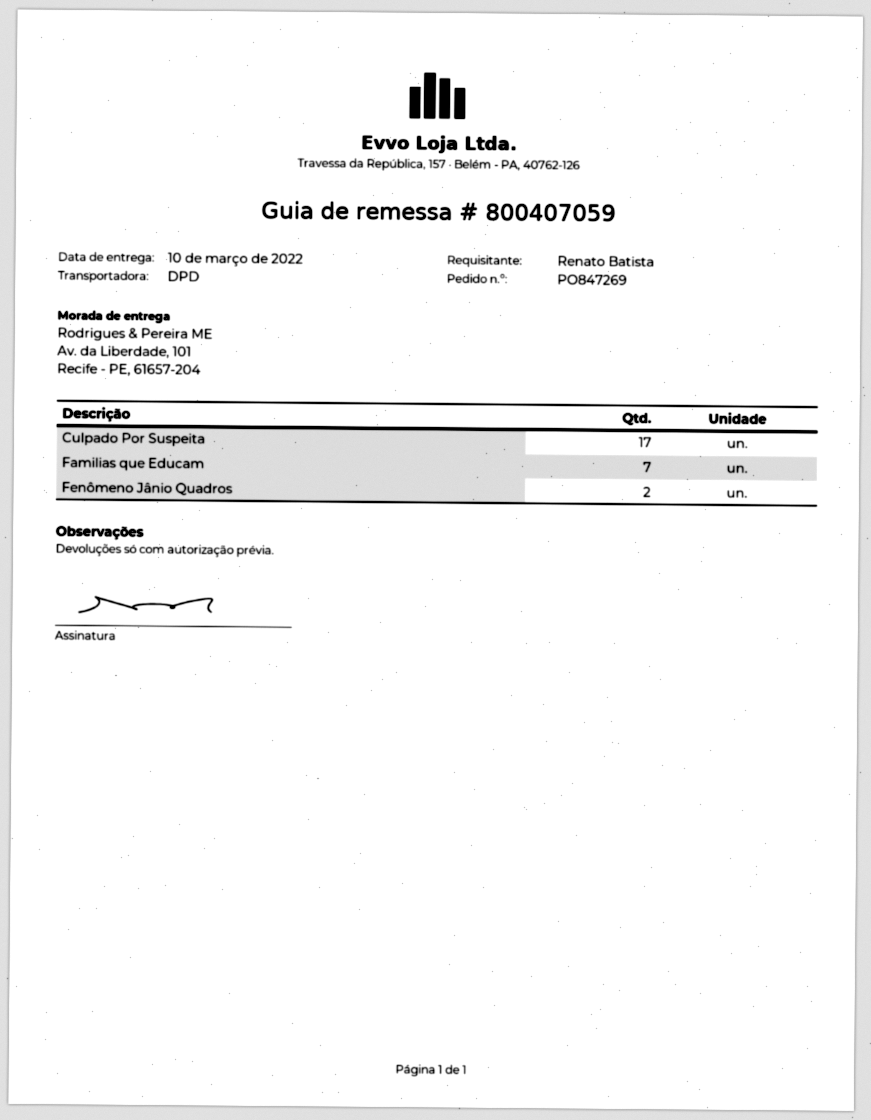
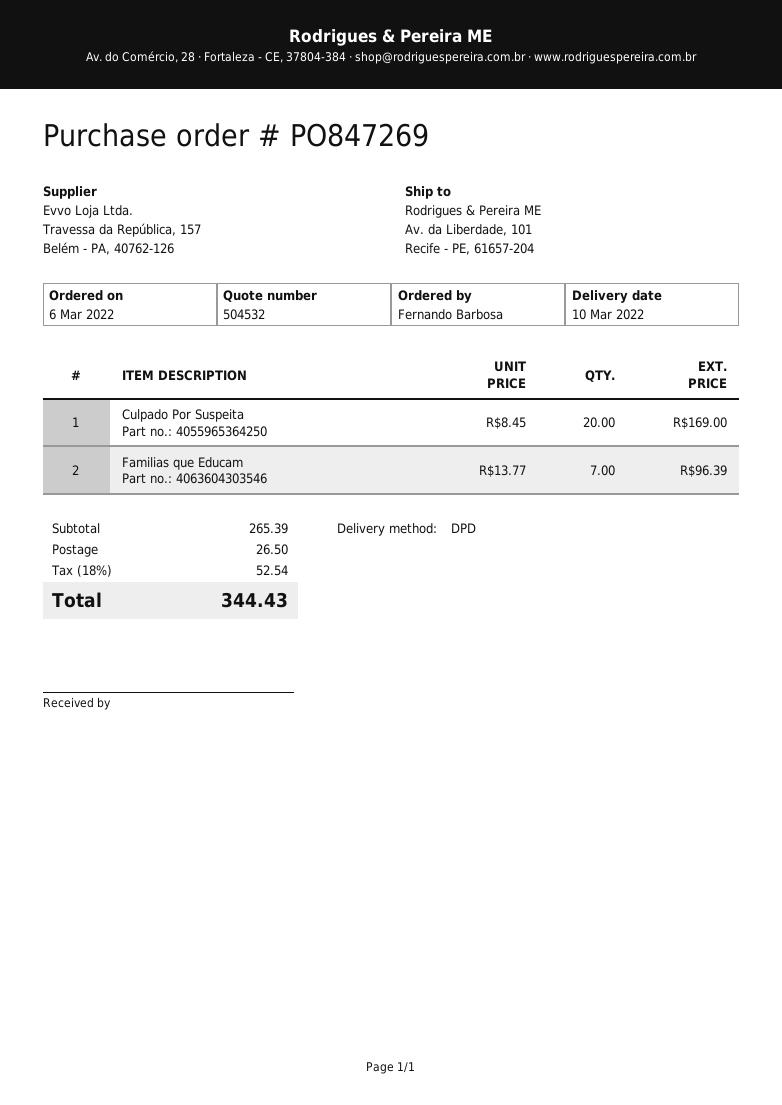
ordered by: Renato Batista -> Fernando Barbosa
Culpado Por Suspeita: 17 -> 20
Fenômeno Jânio Quadros: 2 -> none

